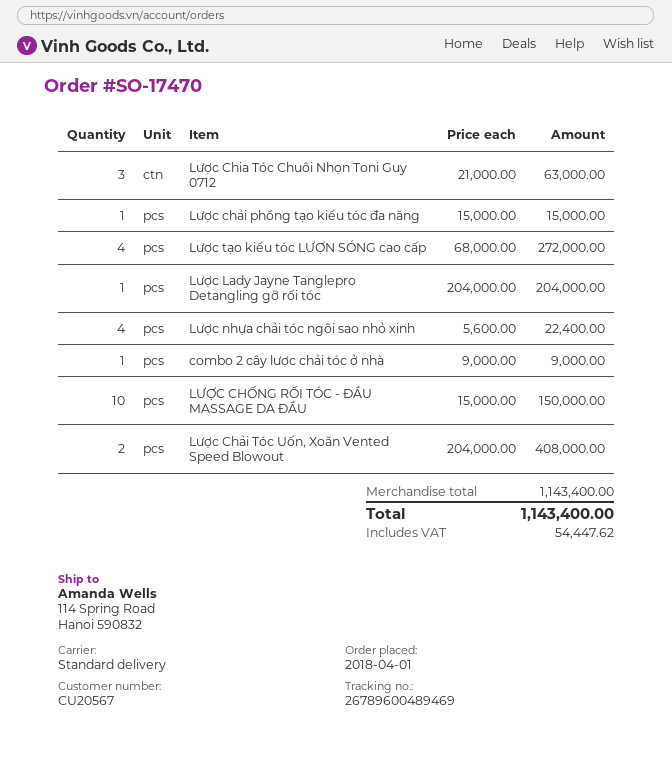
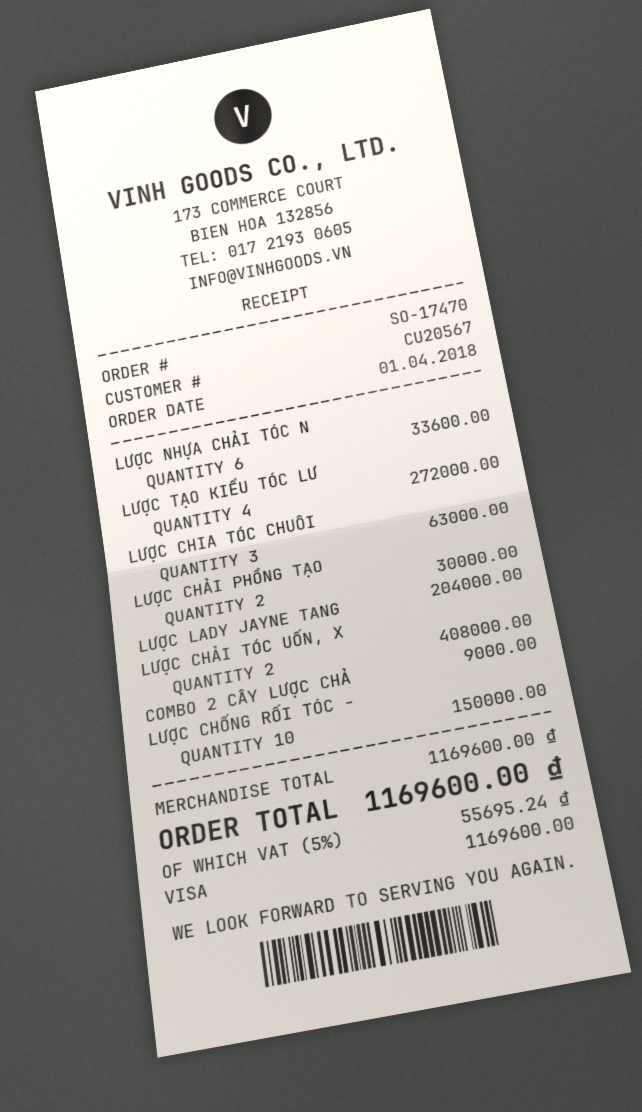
Lược chải phồng tạo kiểu tóc đa năng: 1 for 15000.00 -> 2 for 30000.00
Lược nhựa chải tóc ngôi sao nhỏ xinh: 4 for 22400.00 -> 6 for 33600.00
subtotal: 1143400.00 -> 1169600.00
tax: 54447.62 -> 55695.24
total: 1143400.00 -> 1169600.00

